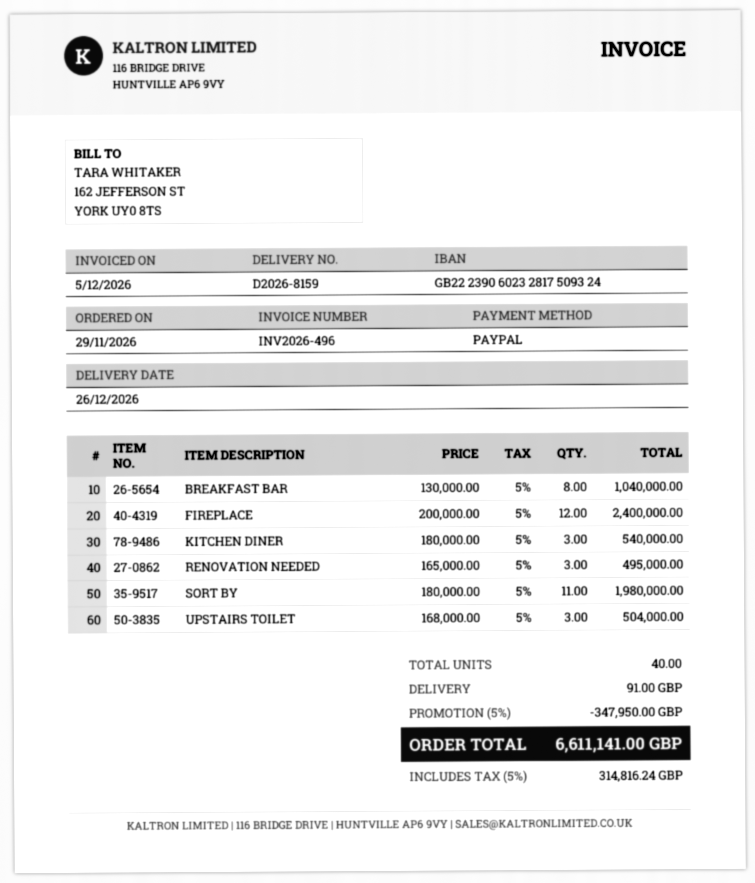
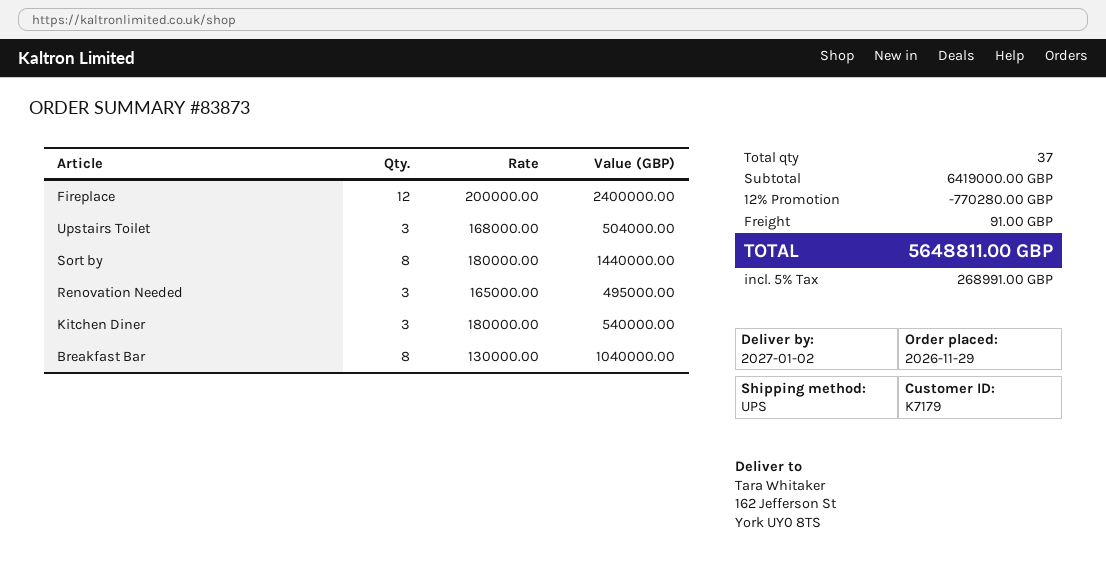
delivery date: 2026-12-26 -> 2027-01-02
SORT BY: 11 x 180000.00 = 1980000.00 -> 8 x 180000.00 = 1440000.00
total quantity: 40 -> 37
discount: 5% = 347950.00 -> 12% = 770280.00
tax: 5% = 314816.24 -> 5% = 268991.00
total: 6611141.00 -> 5648811.00

